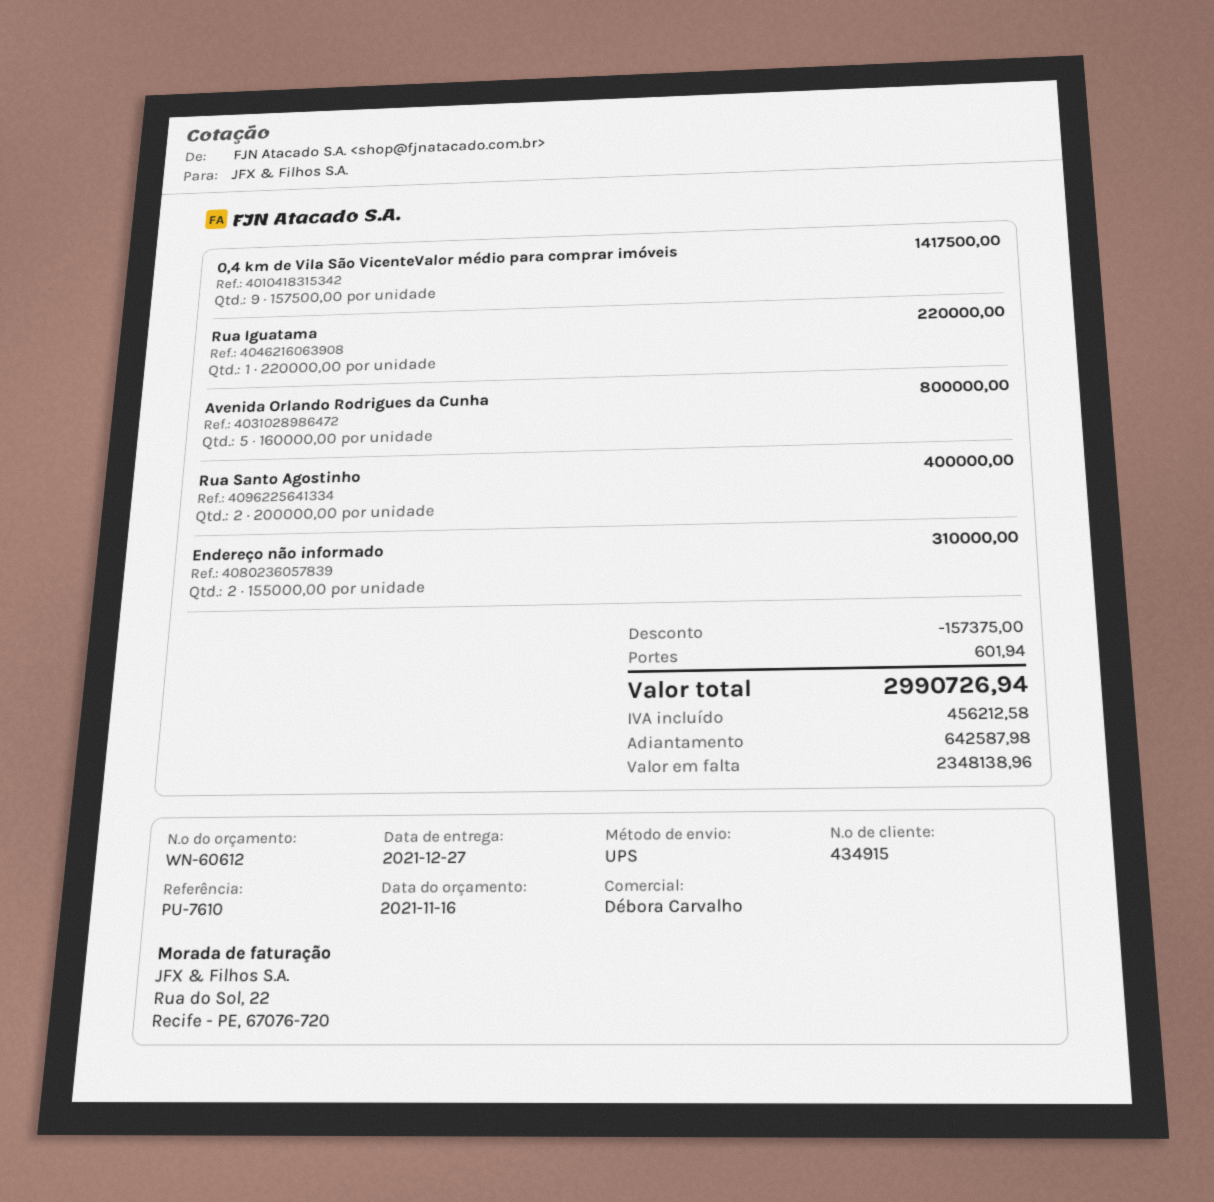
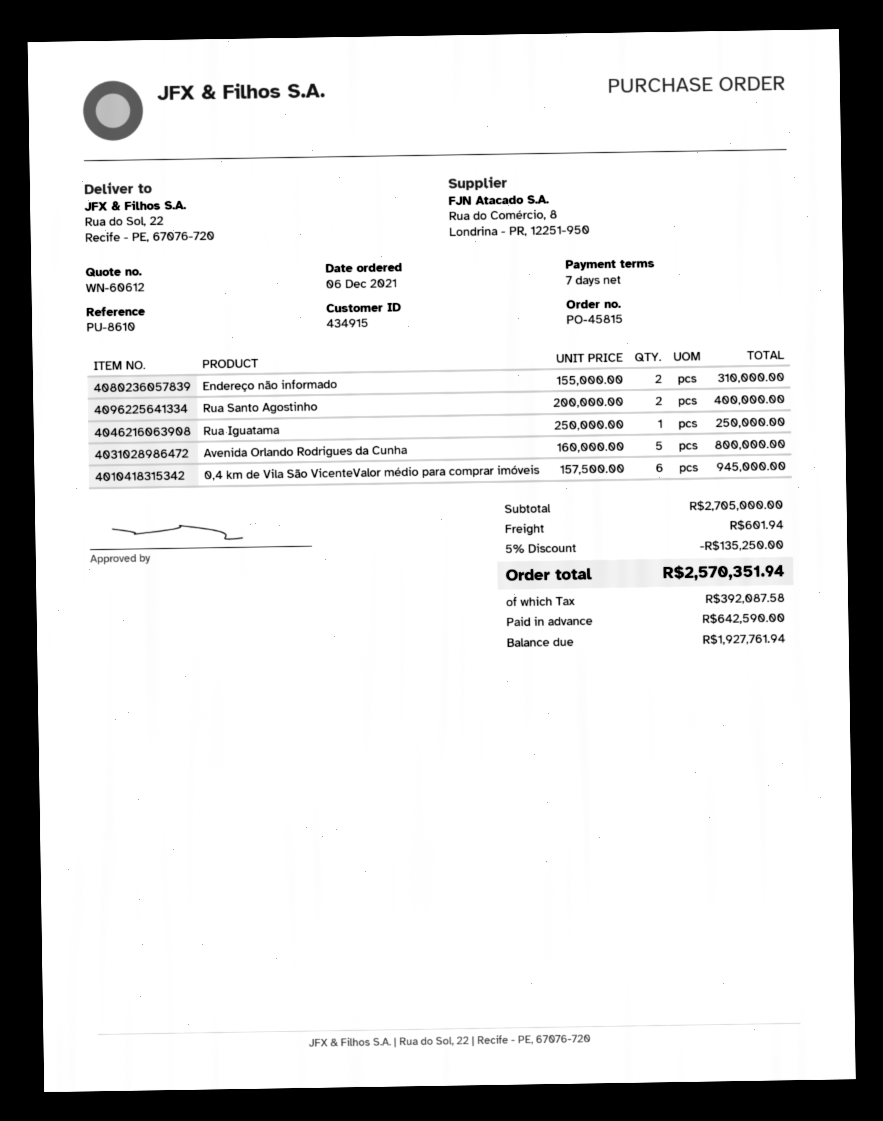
reference: PU-7610 -> PU-8610
0,4 km de Vila São VicenteValor médio para comprar imóveis: 9 x 157500.00 = 1417500.00 -> 6 x 157500.00 = 945000.00
Rua Iguatama: 1 x 220000.00 = 220000.00 -> 1 x 250000.00 = 250000.00
discount: 157375.00 -> 135250.00
tax: 456212.58 -> 392087.58
total: 2990726.94 -> 2570351.94
deposit: 642587.98 -> 642590.00
balance: 2348138.96 -> 1927761.94

